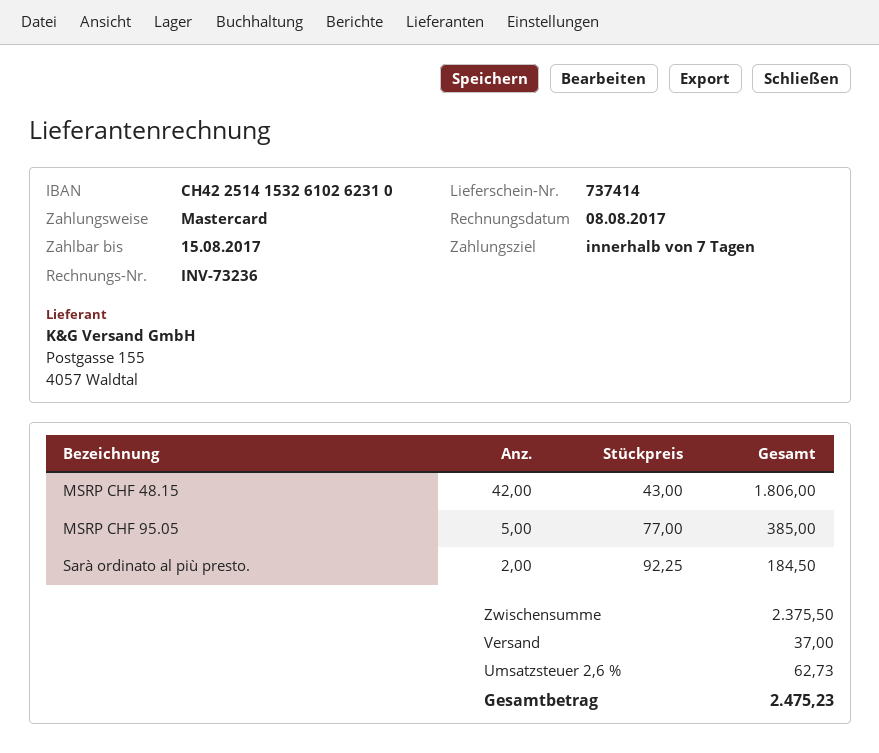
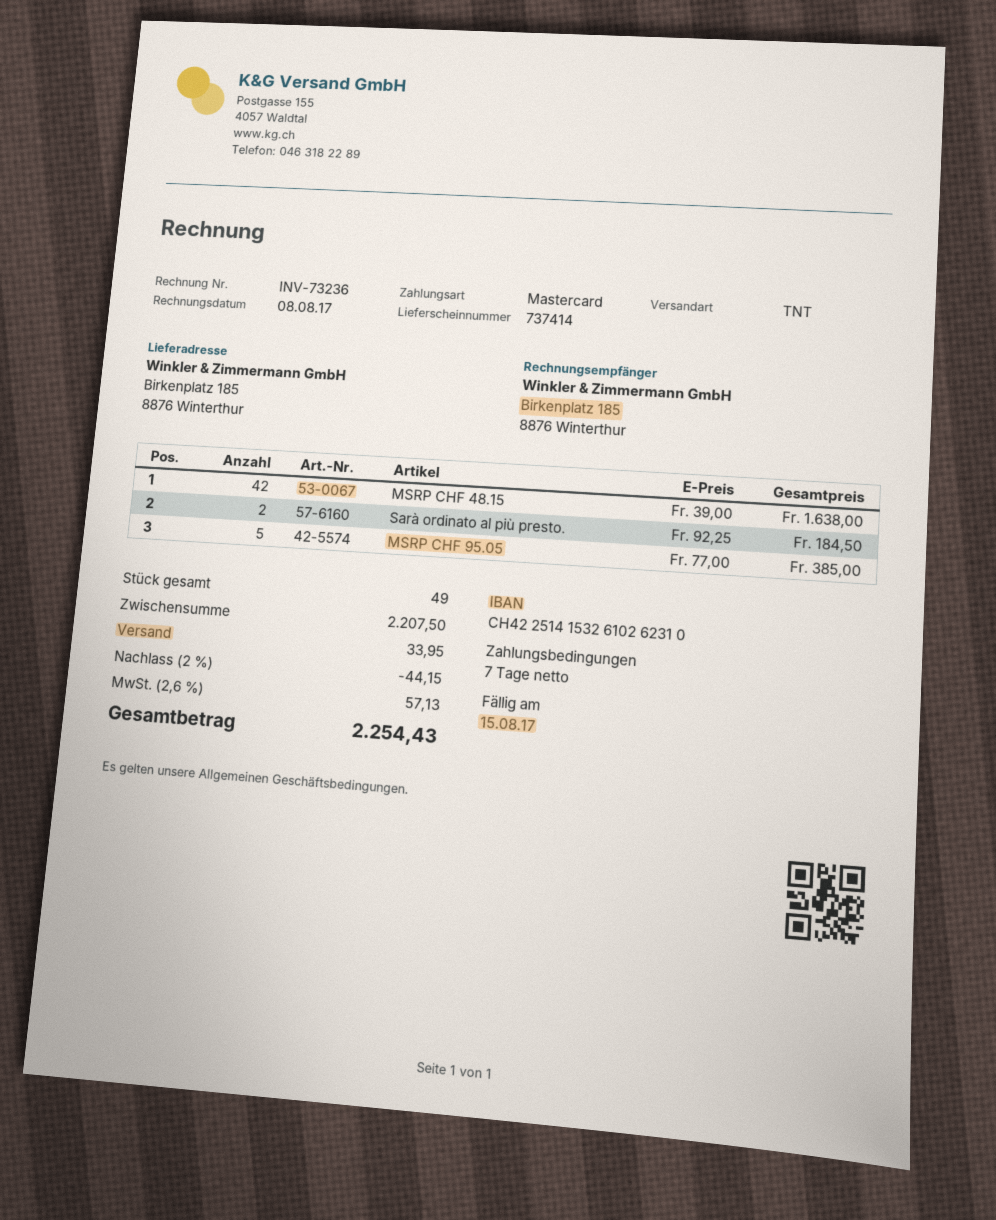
MSRP CHF 48.15: 42 x 43.00 = 1806.00 -> 42 x 39.00 = 1638.00
subtotal: 2375.50 -> 2207.50
discount: none -> 2% = 44.15
shipping: 37.00 -> 33.95
tax: 2.6% = 62.73 -> 2.6% = 57.13
total: 2475.23 -> 2254.43

